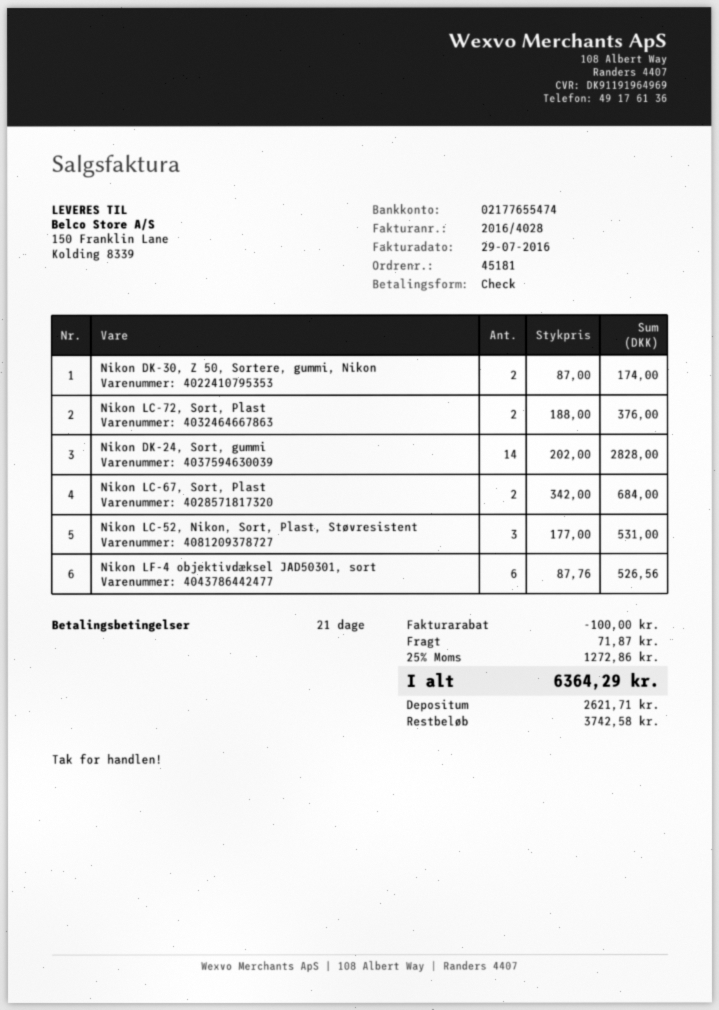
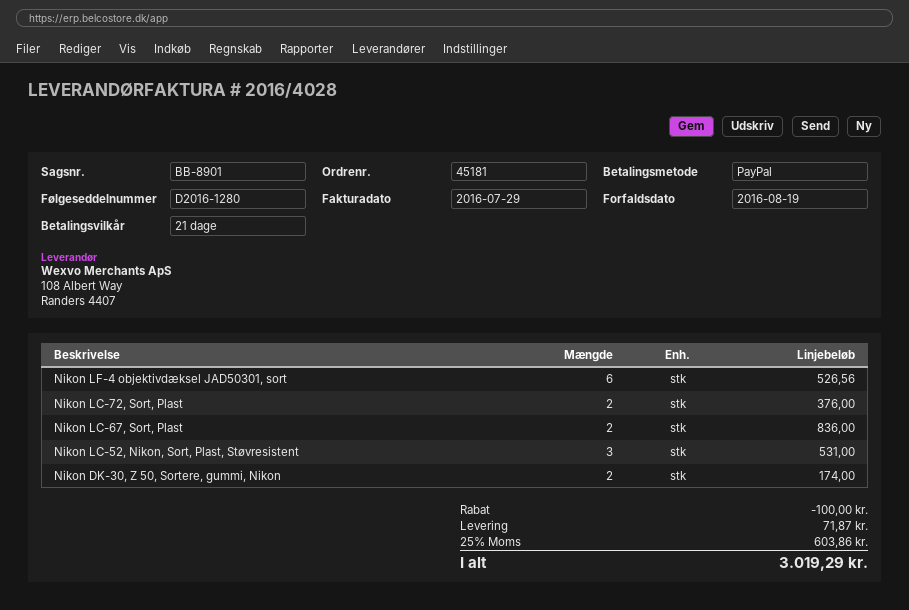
payment method: cheque -> PayPal
Nikon DK-24, Sort, gummi: 14 for 2828.00 -> none
Nikon LC-67, Sort, Plast: 2 for 684.00 -> 2 for 836.00
tax: 25% = 1272.86 -> 25% = 603.86
total: 6364.29 -> 3019.29

